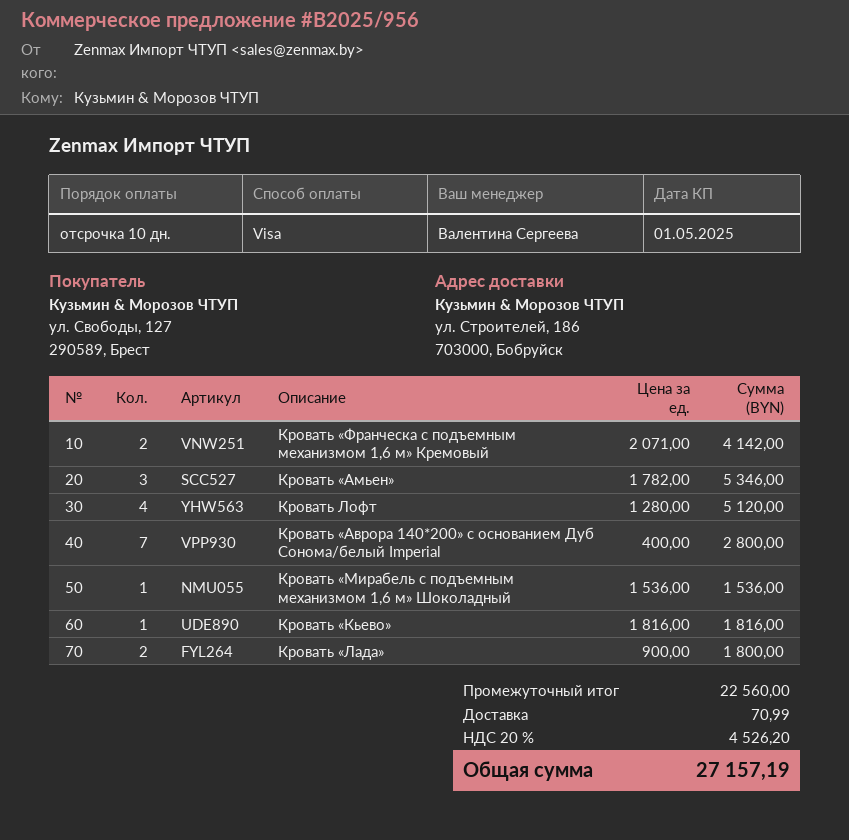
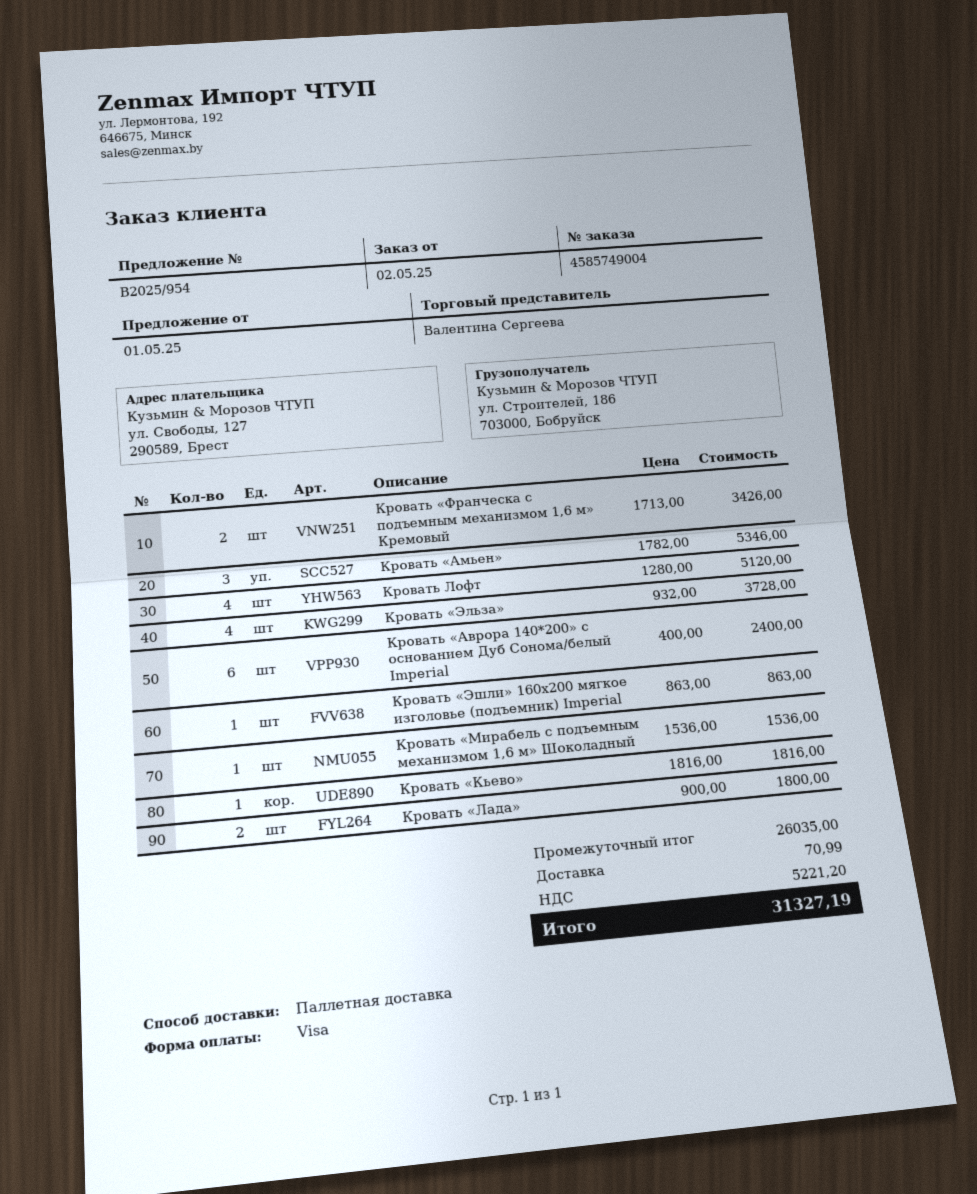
quote number: B2025/956 -> B2025/954
Кровать «Франческа с подъемным механизмом 1,6 м» Кремовый: 2 x 2071.00 = 4142.00 -> 2 x 1713.00 = 3426.00
Кровать «Аврора 140*200» с основанием Дуб Сонома/белый Imperial: 7 x 400.00 = 2800.00 -> 6 x 400.00 = 2400.00
Кровать «Эльза»: none -> 4 x 932.00 = 3728.00
Кровать «Эшли» 160х200 мягкое изголовье (подъемник) Imperial: none -> 1 x 863.00 = 863.00
subtotal: 22560.00 -> 26035.00
tax: 4526.20 -> 5221.20
total: 27157.19 -> 31327.19

